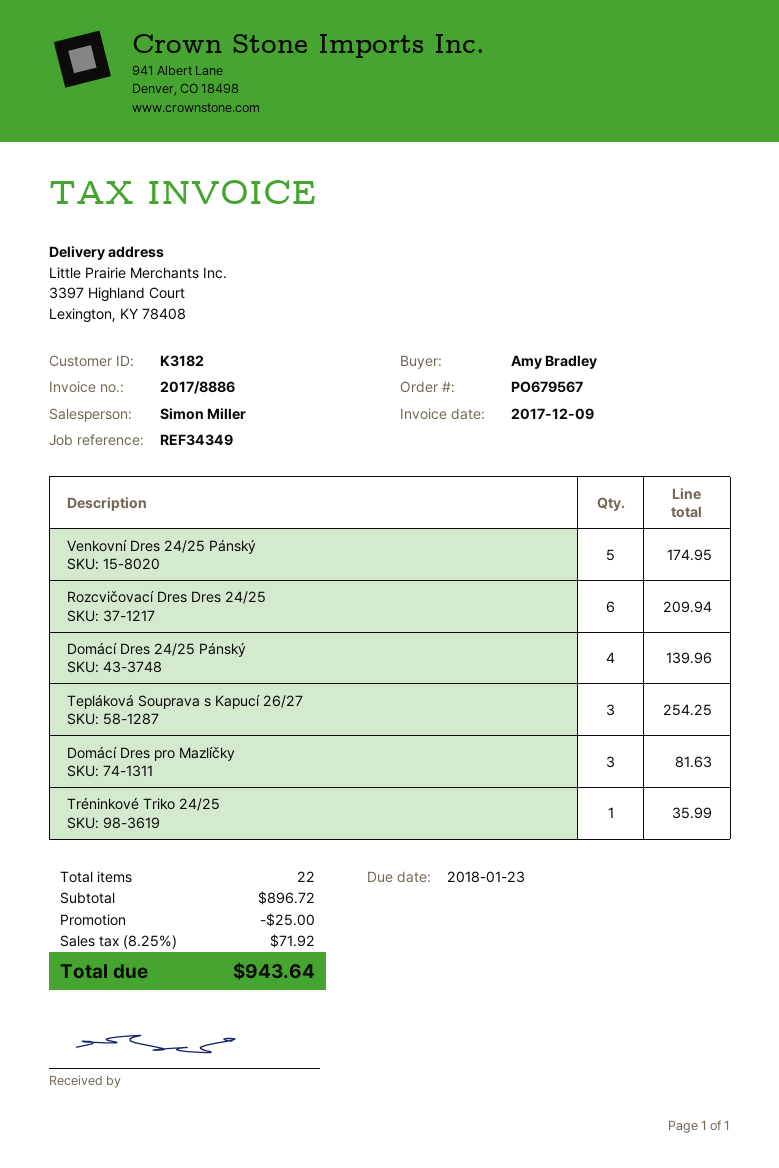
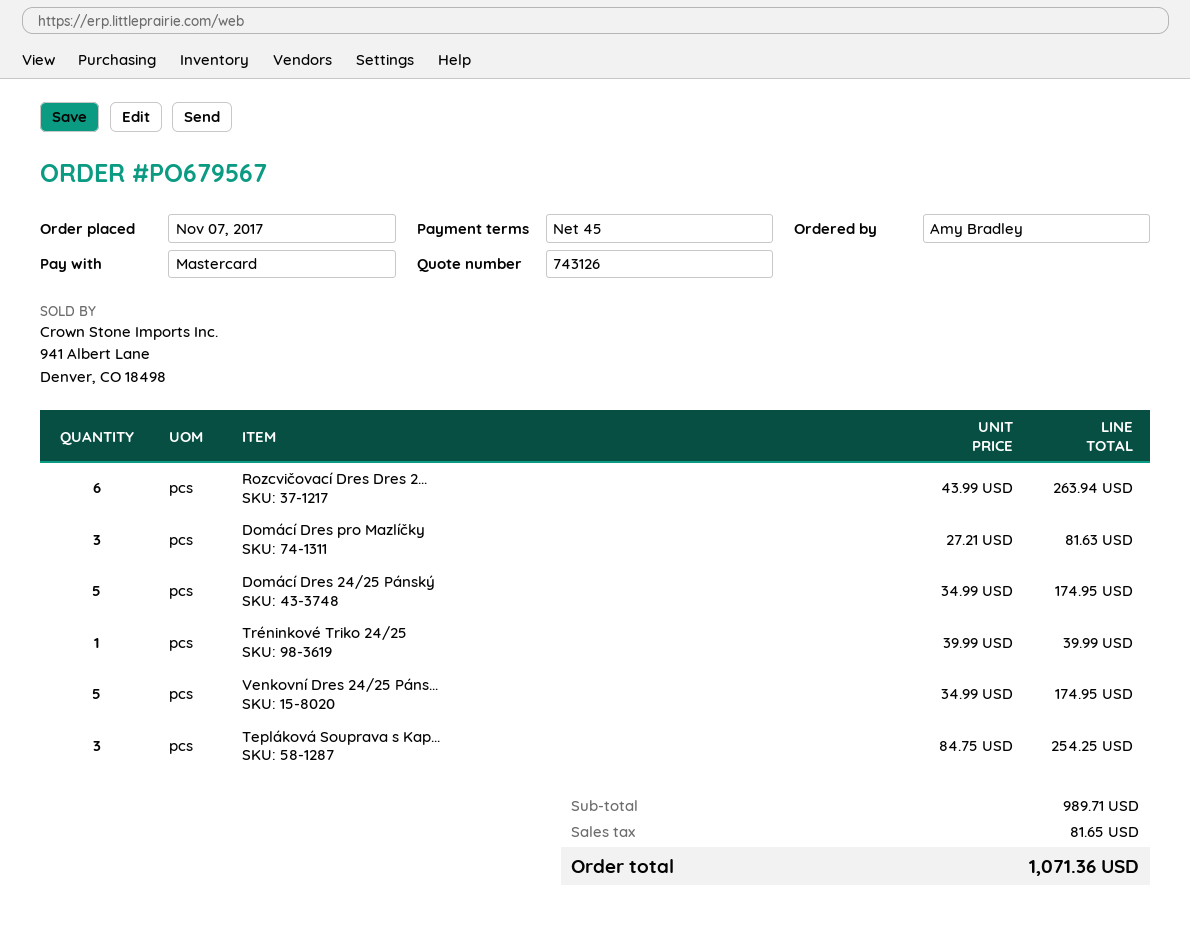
Rozcvičovací Dres Dres 24/25: 6 for 209.94 -> 6 for 263.94
Domácí Dres 24/25 Pánský: 4 for 139.96 -> 5 for 174.95
Tréninkové Triko 24/25: 1 for 35.99 -> 1 for 39.99
subtotal: 896.72 -> 989.71
discount: 25.00 -> none
tax: 71.92 -> 81.65
total: 943.64 -> 1071.36

